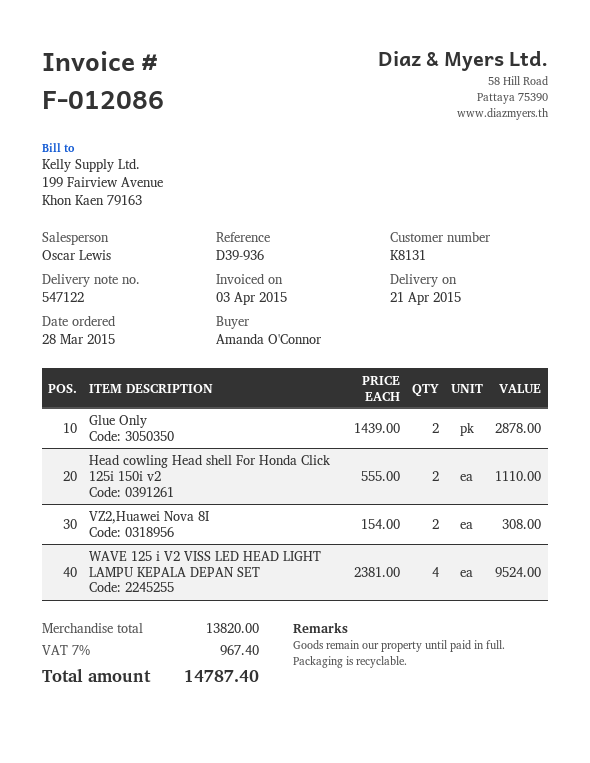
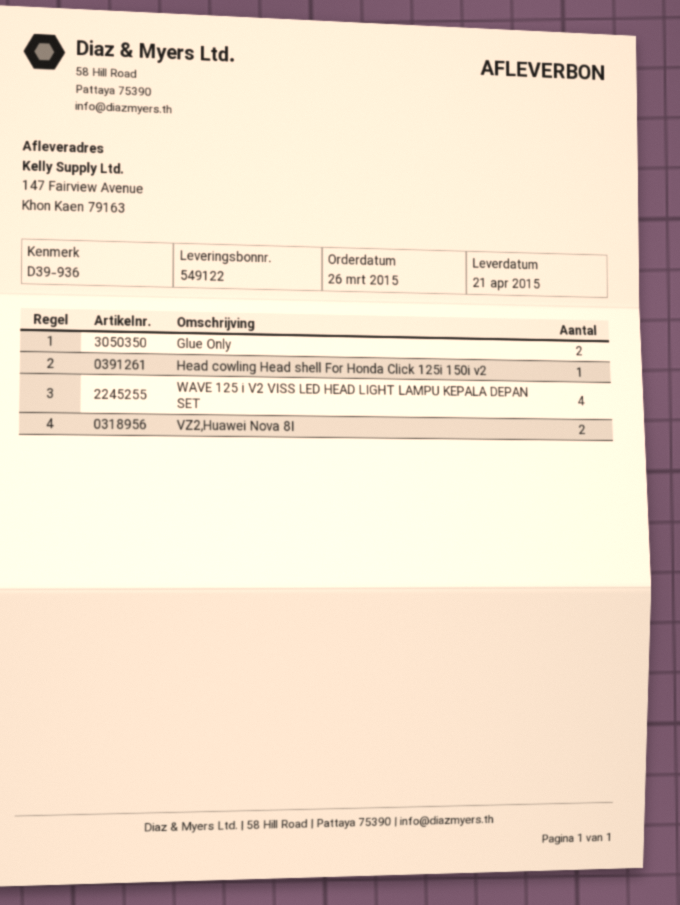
order date: 2015-03-28 -> 2015-03-26
delivery note number: 547122 -> 549122
Head cowling Head shell For Honda Click 125i 150i v2: 2 -> 1

